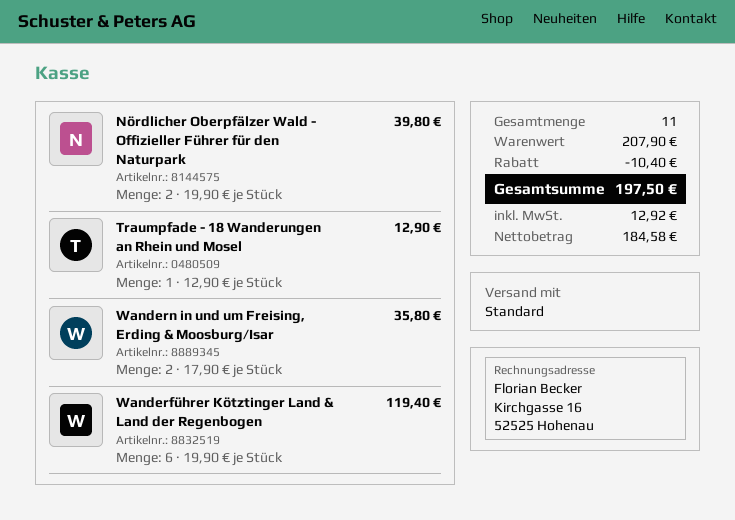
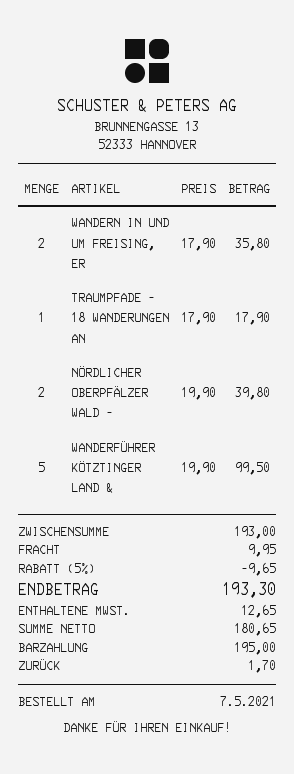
Traumpfade - 18 Wanderungen an Rhein und Mosel: 1 x 12.90 = 12.90 -> 1 x 17.90 = 17.90
Wanderführer Kötztinger Land & Land der Regenbogen: 6 x 19.90 = 119.40 -> 5 x 19.90 = 99.50
subtotal: 207.90 -> 193.00
discount: 10.40 -> 9.65
shipping: none -> 9.95
net: 184.58 -> 180.65
tax: 12.92 -> 12.65
total: 197.50 -> 193.30

